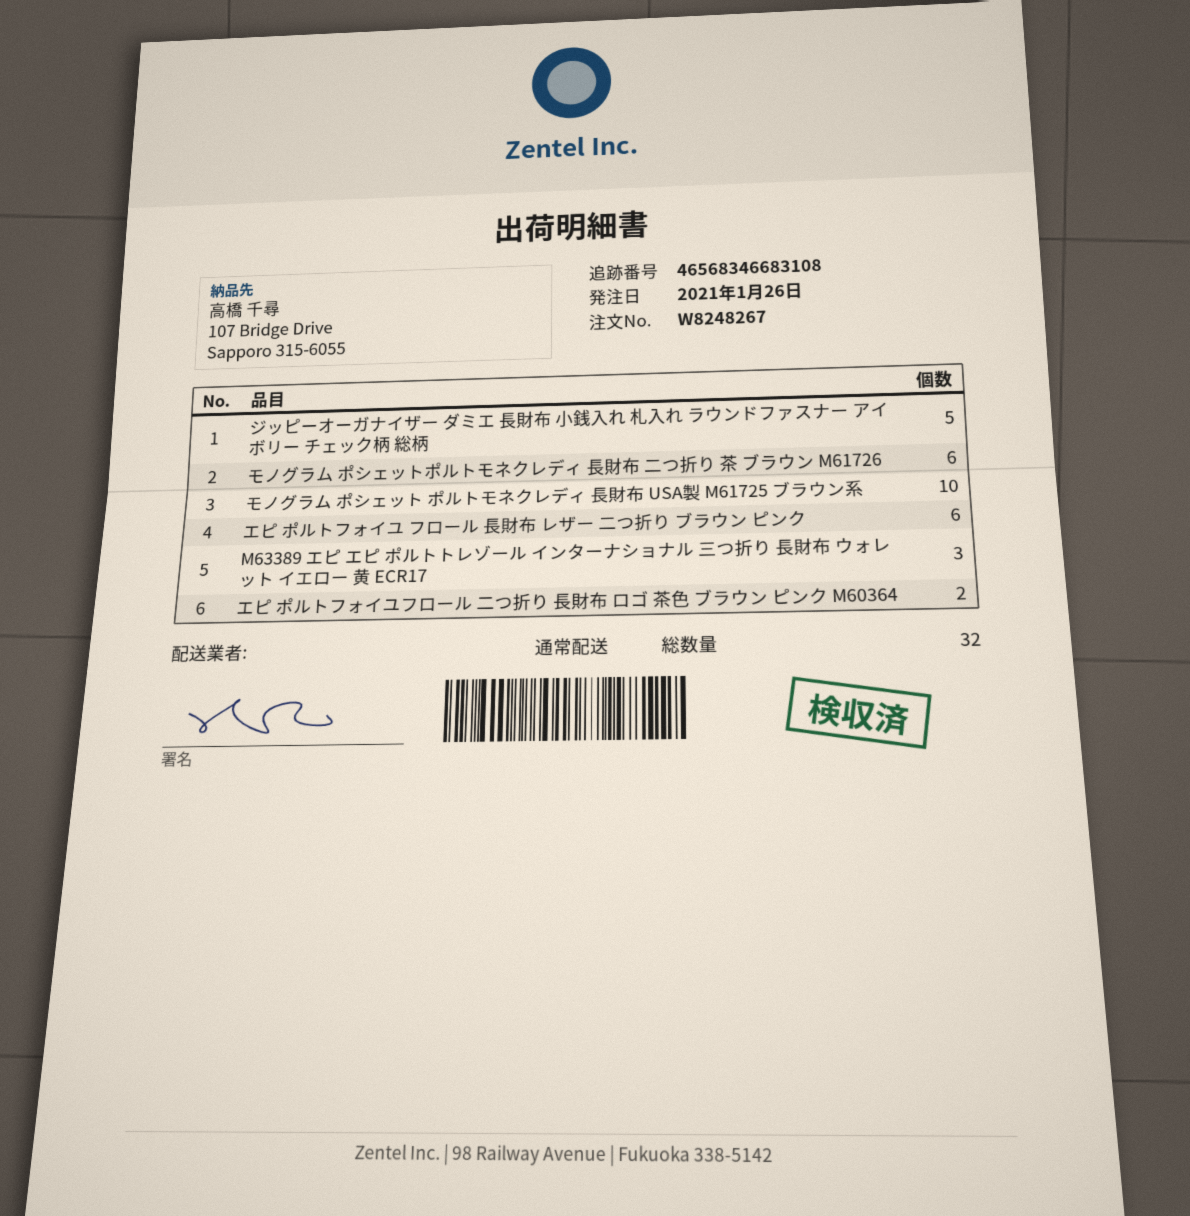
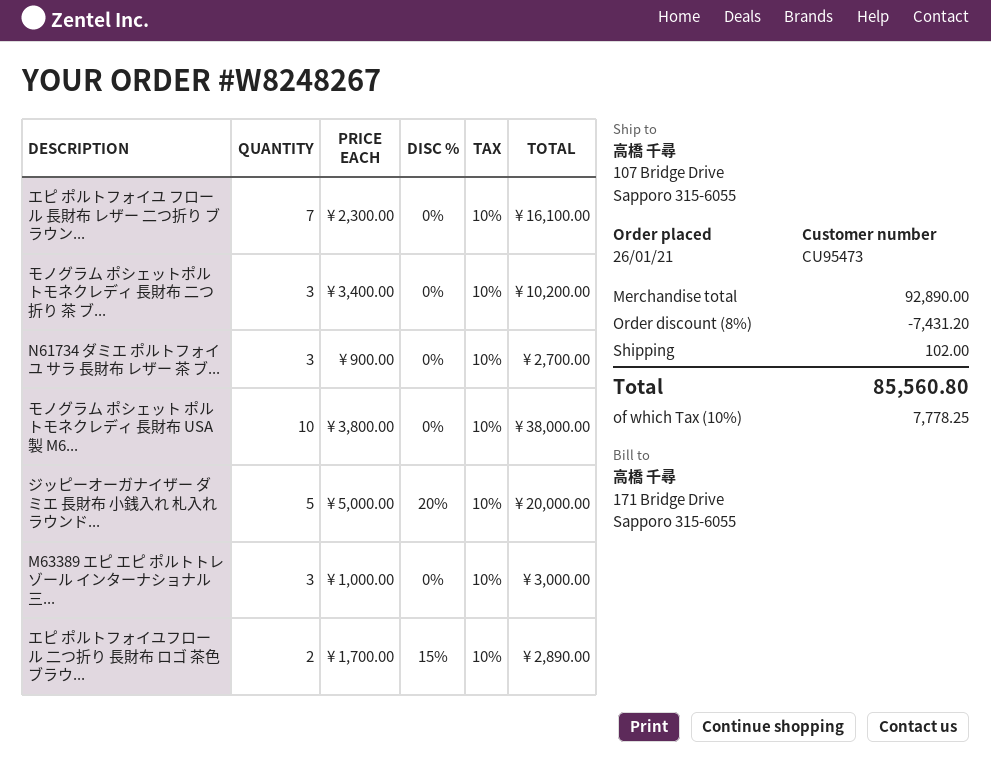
モノグラム ポシェットポルトモネクレディ 長財布 二つ折り 茶 ブラウン M61726: 6 -> 3
エピ ポルトフォイユ フロール 長財布 レザー 二つ折り ブラウン ピンク: 6 -> 7
N61734 ダミエ ポルトフォイユ サラ 長財布 レザー 茶 ブ...: none -> 3

